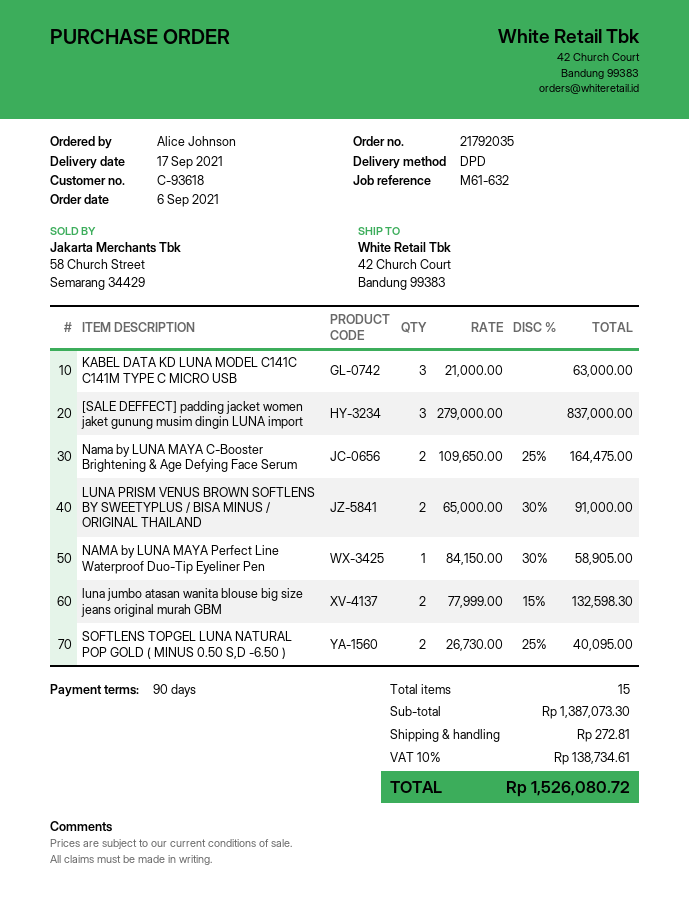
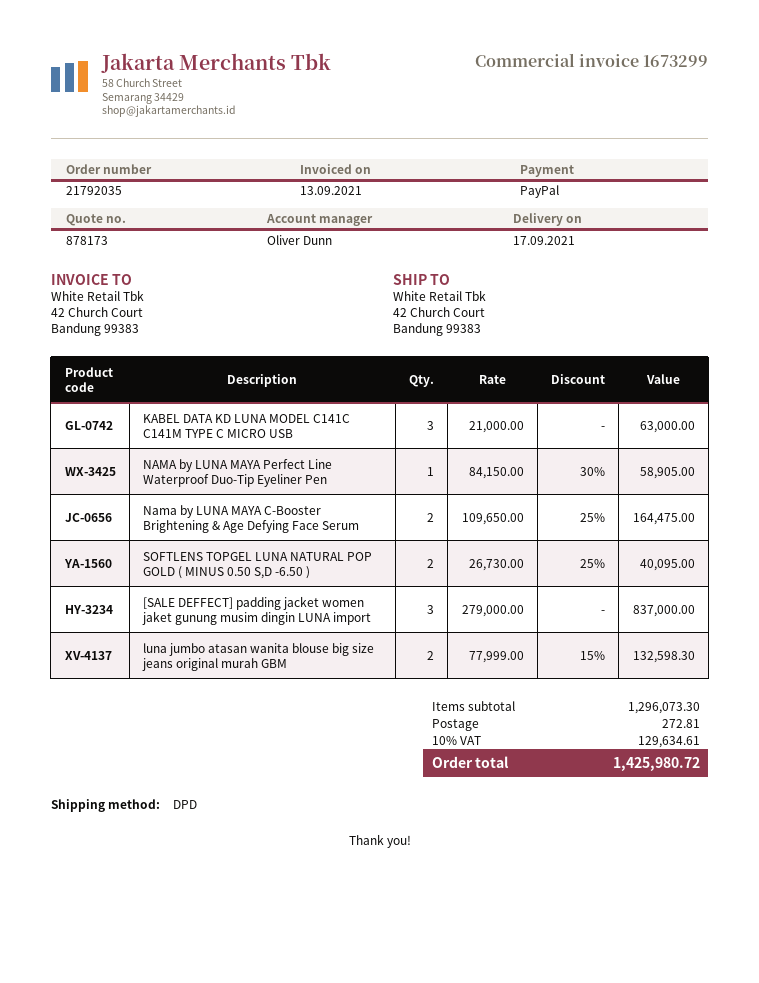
LUNA PRISM VENUS BROWN SOFTLENS BY SWEETYPLUS / BISA MINUS / ORIGINAL THAILAND: 2 x 65000.00 - 30% = 91000.00 -> none
subtotal: 1387073.30 -> 1296073.30
tax: 10% = 138734.61 -> 10% = 129634.61
total: 1526080.72 -> 1425980.72

